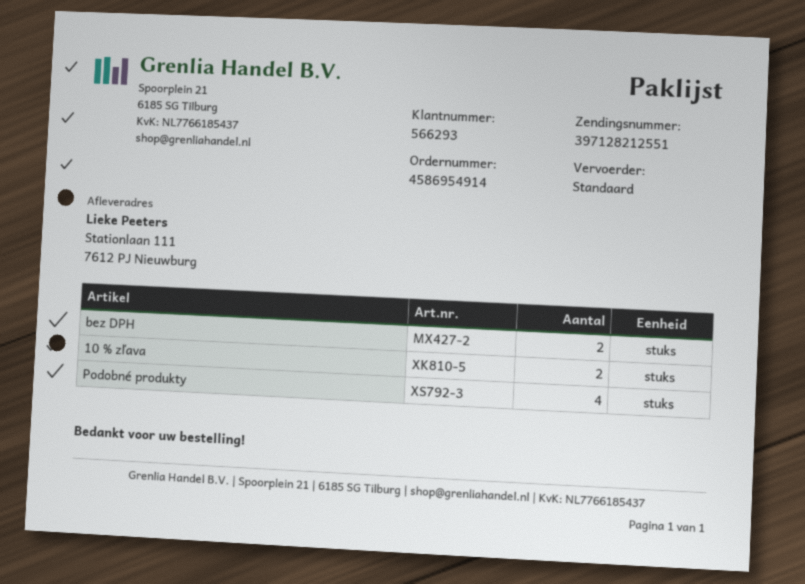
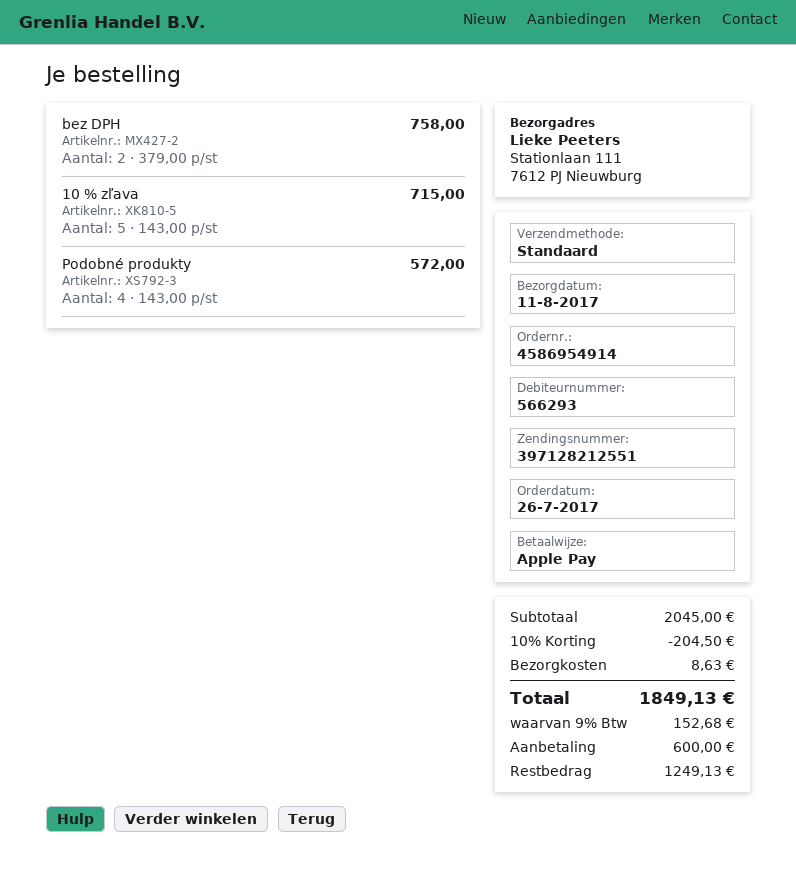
10 % zľava: 2 -> 5

